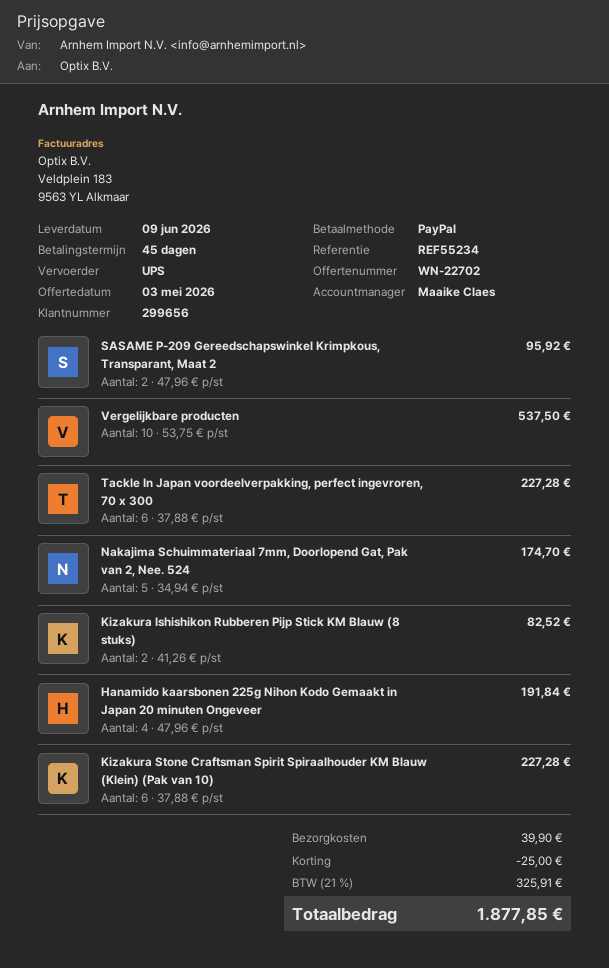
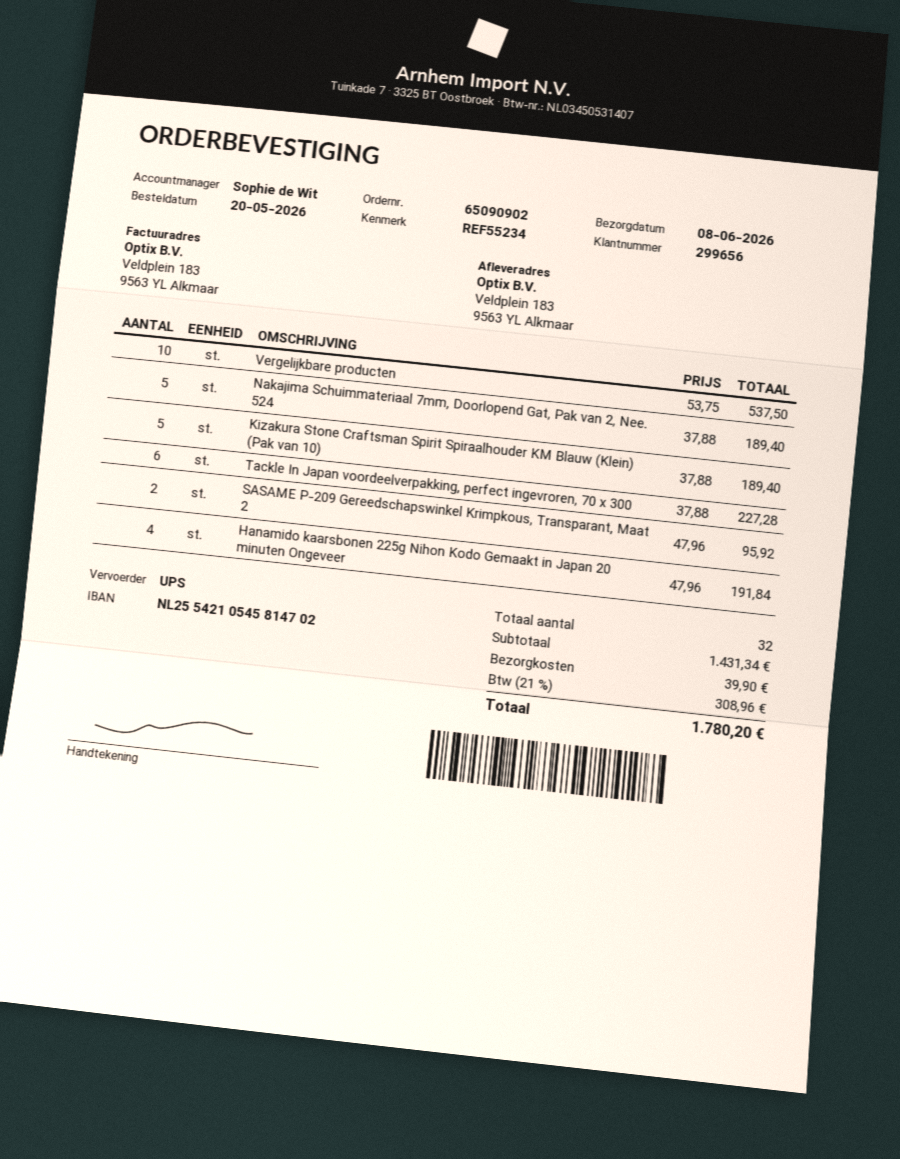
delivery date: 2026-06-09 -> 2026-06-08
sales rep: Maaike Claes -> Sophie de Wit
Nakajima Schuimmateriaal 7mm, Doorlopend Gat, Pak van 2, Nee. 524: 5 x 34.94 = 174.70 -> 5 x 37.88 = 189.40
Kizakura Ishishikon Rubberen Pijp Stick KM Blauw (8 stuks): 2 x 41.26 = 82.52 -> none
Kizakura Stone Craftsman Spirit Spiraalhouder KM Blauw (Klein) (Pak van 10): 6 x 37.88 = 227.28 -> 5 x 37.88 = 189.40
discount: 25.00 -> none
tax: 21% = 325.91 -> 21% = 308.96
total: 1877.85 -> 1780.20

